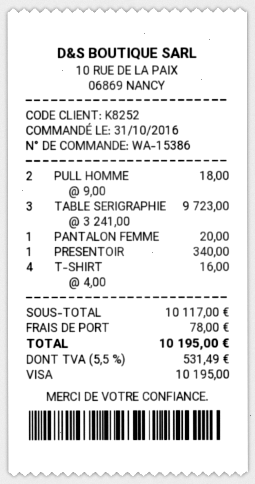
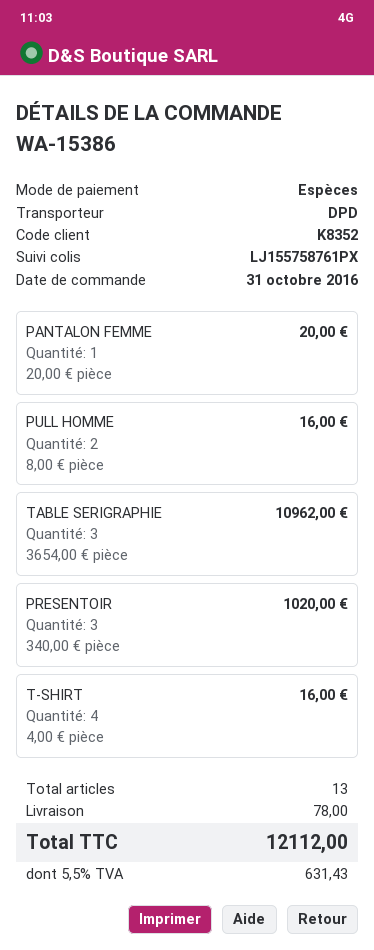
customer number: K8252 -> K8352
payment method: Visa -> cash
PULL HOMME: 2 x 9.00 = 18.00 -> 2 x 8.00 = 16.00
TABLE SERIGRAPHIE: 3 x 3241.00 = 9723.00 -> 3 x 3654.00 = 10962.00
PRESENTOIR: 1 x 340.00 = 340.00 -> 3 x 340.00 = 1020.00
tax: 5.5% = 531.49 -> 5.5% = 631.43
total: 10195.00 -> 12112.00

